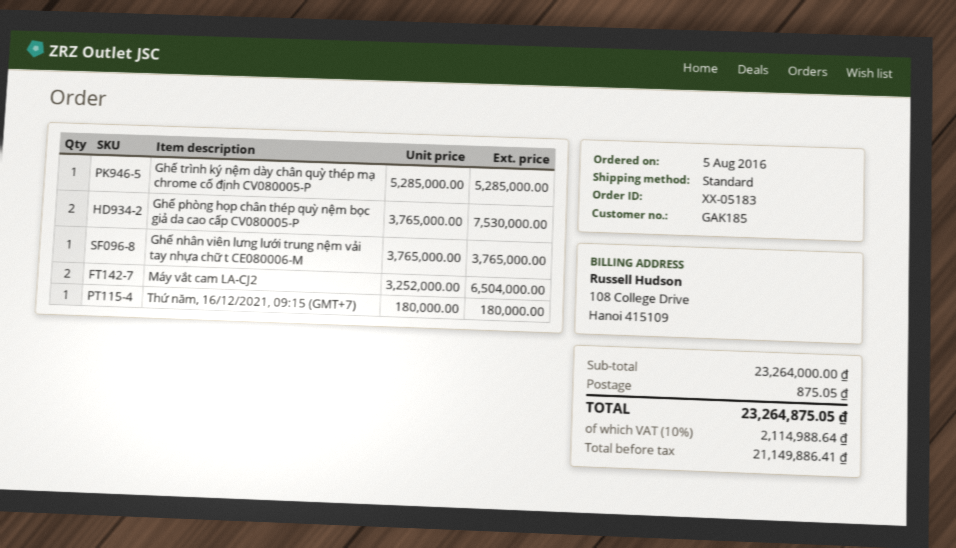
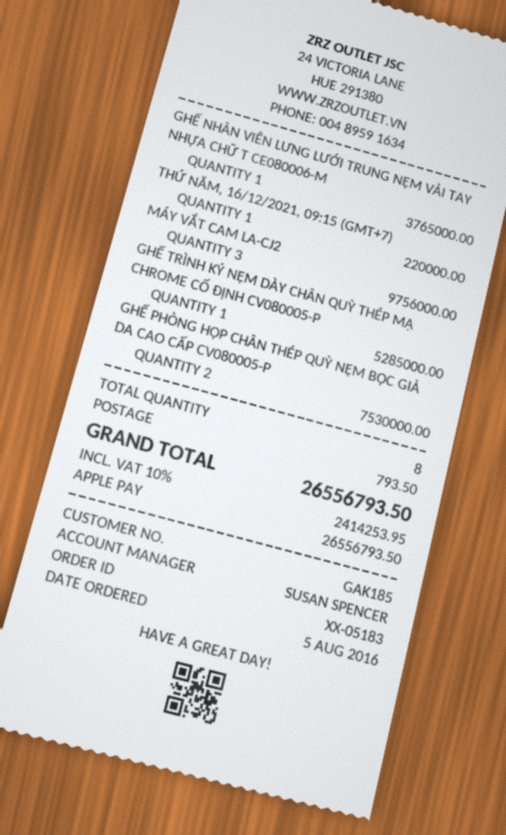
Máy vắt cam LA-CJ2: 2 for 6504000.00 -> 3 for 9756000.00
Thứ năm, 16/12/2021, 09:15 (GMT+7): 1 for 180000.00 -> 1 for 220000.00
shipping: 875.05 -> 793.50
tax: 10% = 2114988.64 -> 10% = 2414253.95
total: 23264875.05 -> 26556793.50

